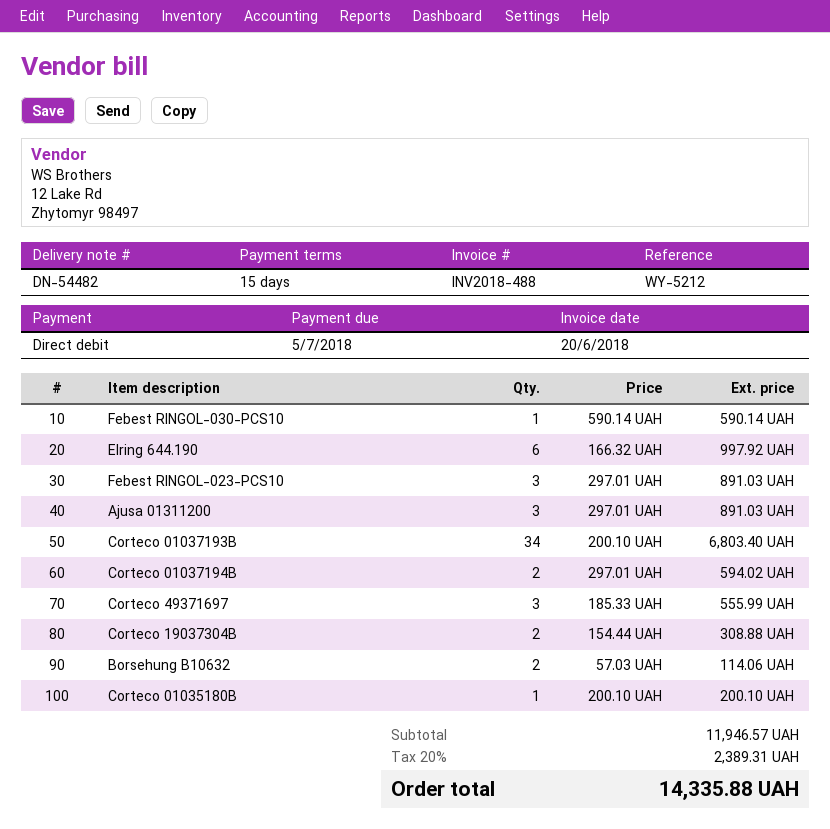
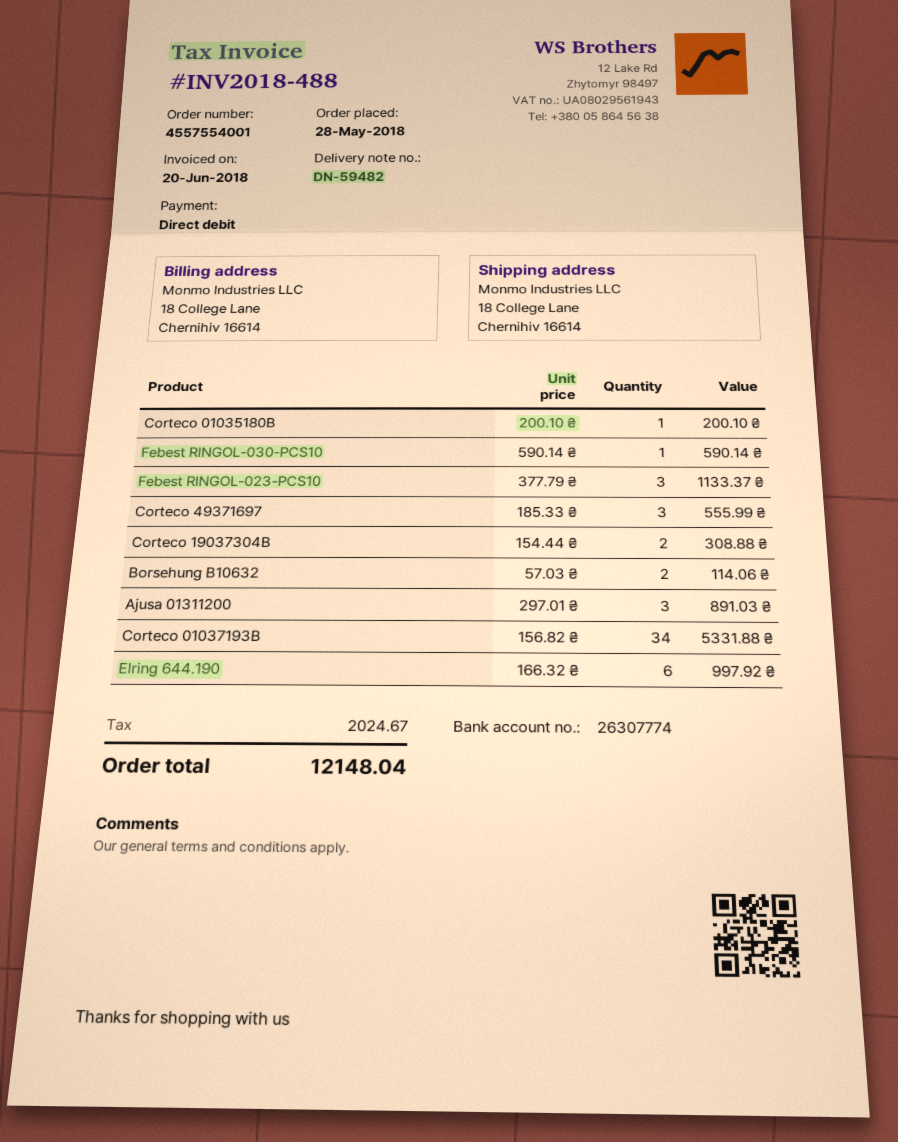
delivery note number: DN-54482 -> DN-59482
Febest RINGOL-023-PCS10: 3 x 297.01 = 891.03 -> 3 x 377.79 = 1133.37
Corteco 01037193B: 34 x 200.10 = 6803.40 -> 34 x 156.82 = 5331.88
Corteco 01037194B: 2 x 297.01 = 594.02 -> none
tax: 2389.31 -> 2024.67
total: 14335.88 -> 12148.04

